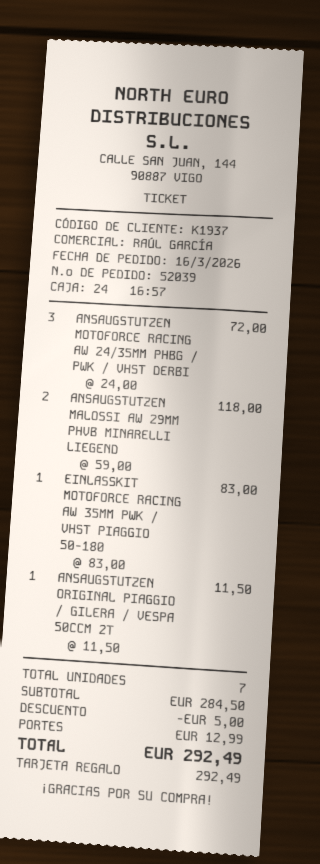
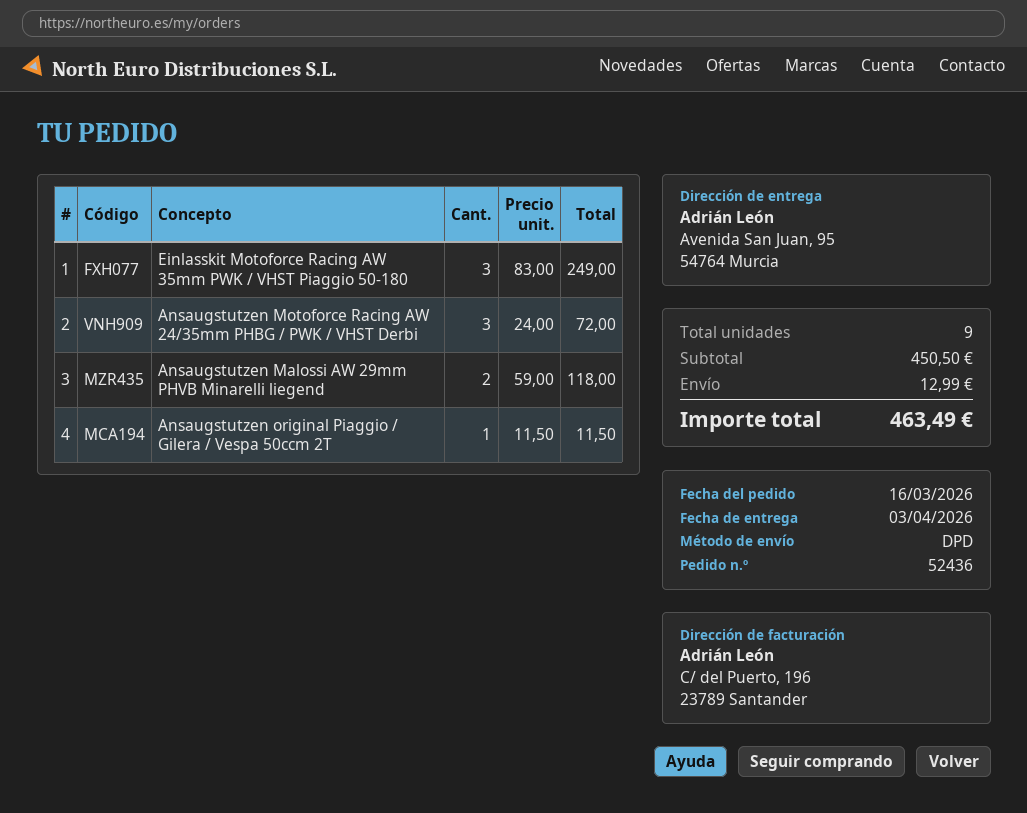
order number: 52039 -> 52436
EINLASSKIT MOTOFORCE RACING AW 35MM PWK / VHST PIAGGIO 50-180: 1 x 83.00 = 83.00 -> 3 x 83.00 = 249.00
total quantity: 7 -> 9
subtotal: 284.50 -> 450.50
discount: 5.00 -> none
total: 292.49 -> 463.49

